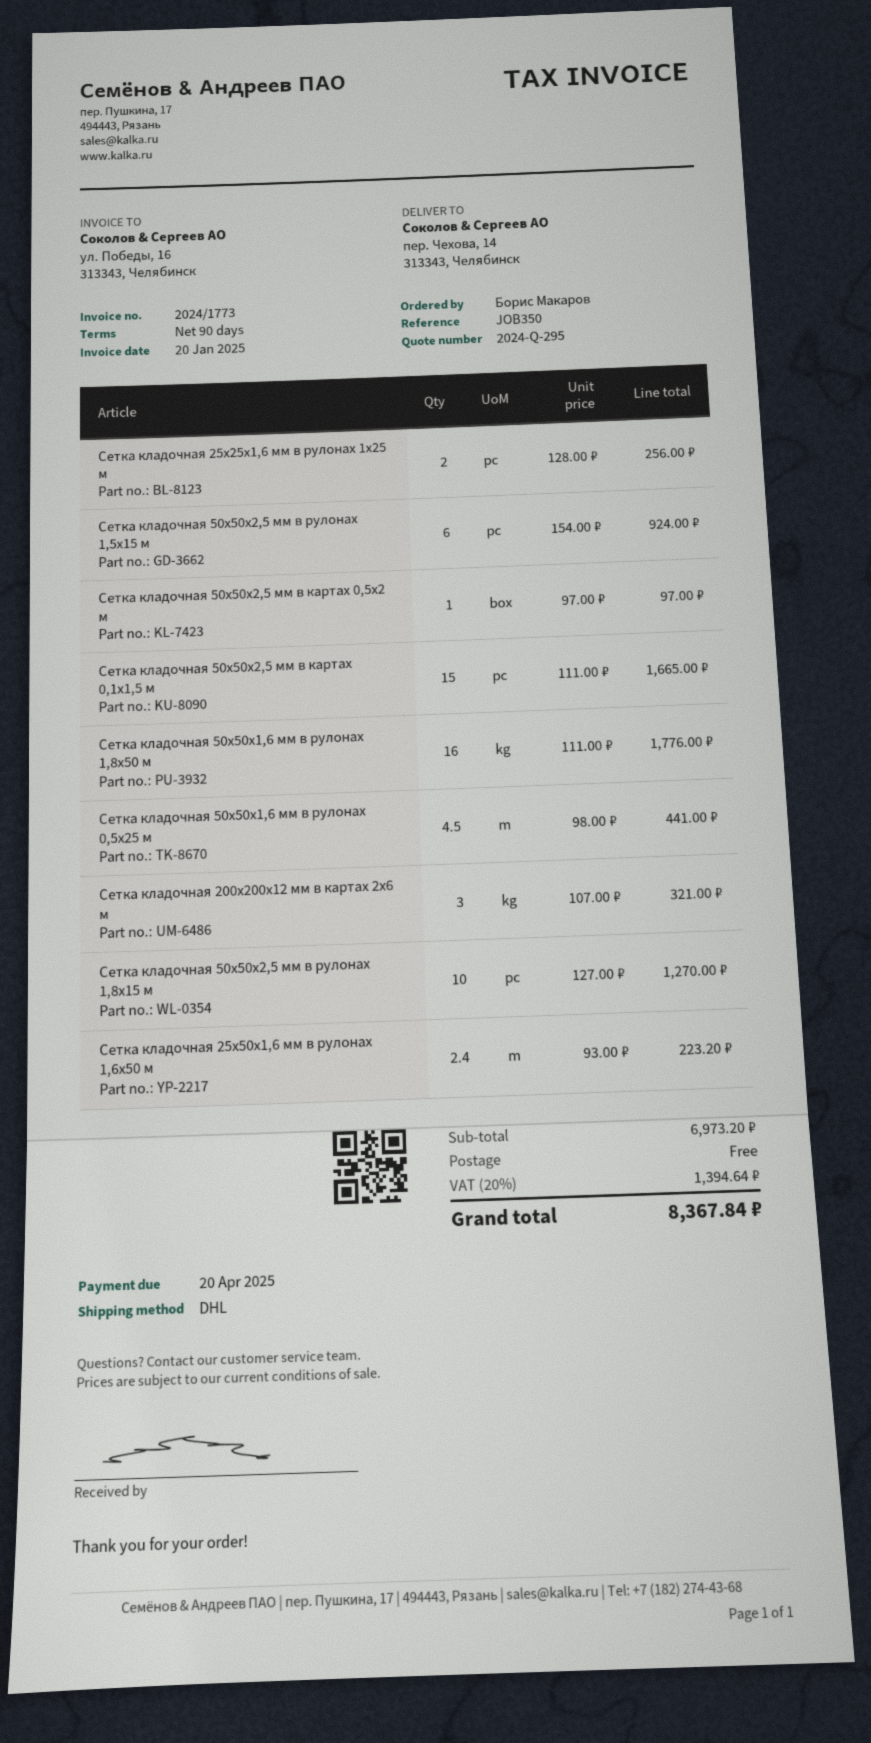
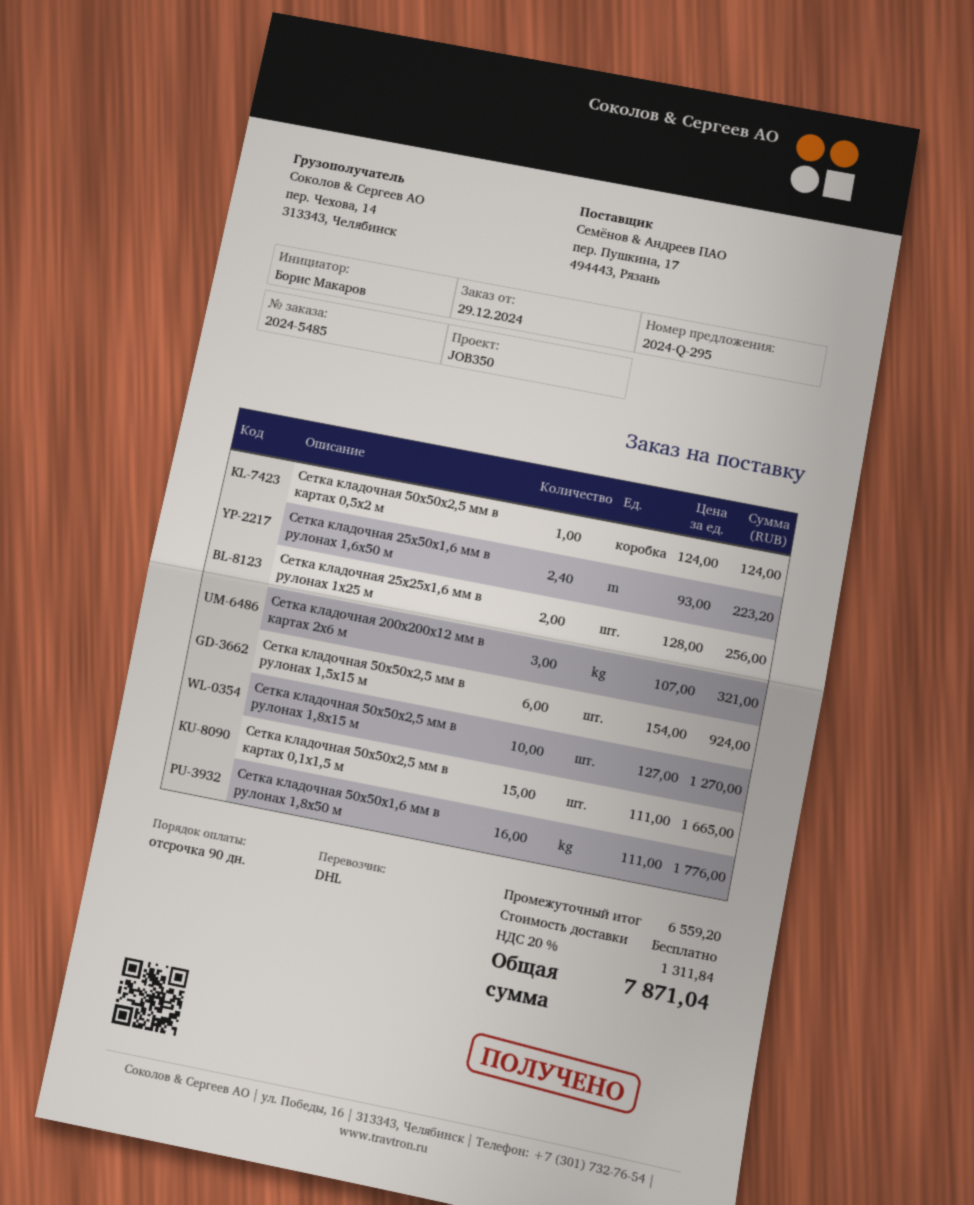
Сетка кладочная 50х50х2,5 мм в картах 0,5х2 м: 1 x 97.00 = 97.00 -> 1 x 124.00 = 124.00
Сетка кладочная 50х50х1,6 мм в рулонах 0,5х25 м: 4.5 x 98.00 = 441.00 -> none
subtotal: 6973.20 -> 6559.20
tax: 20% = 1394.64 -> 20% = 1311.84
total: 8367.84 -> 7871.04

